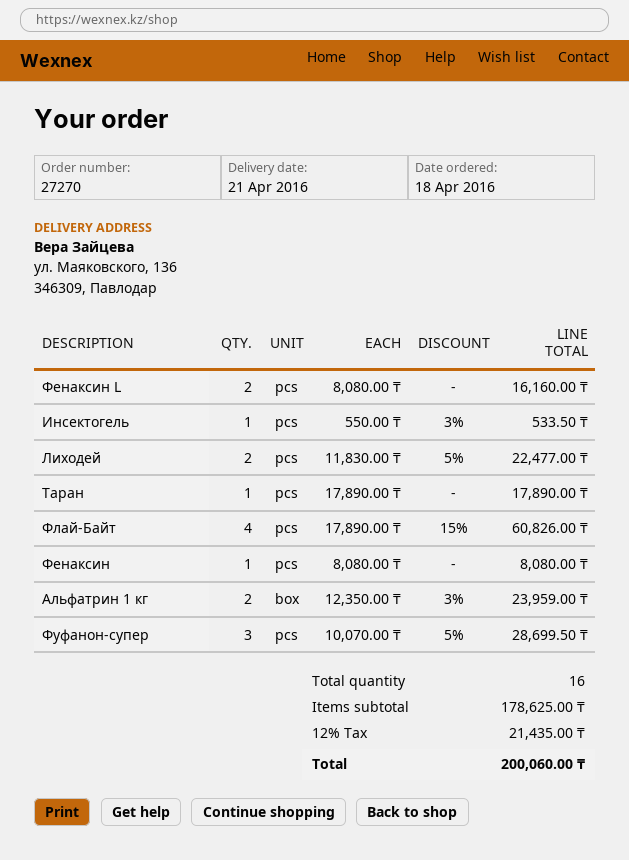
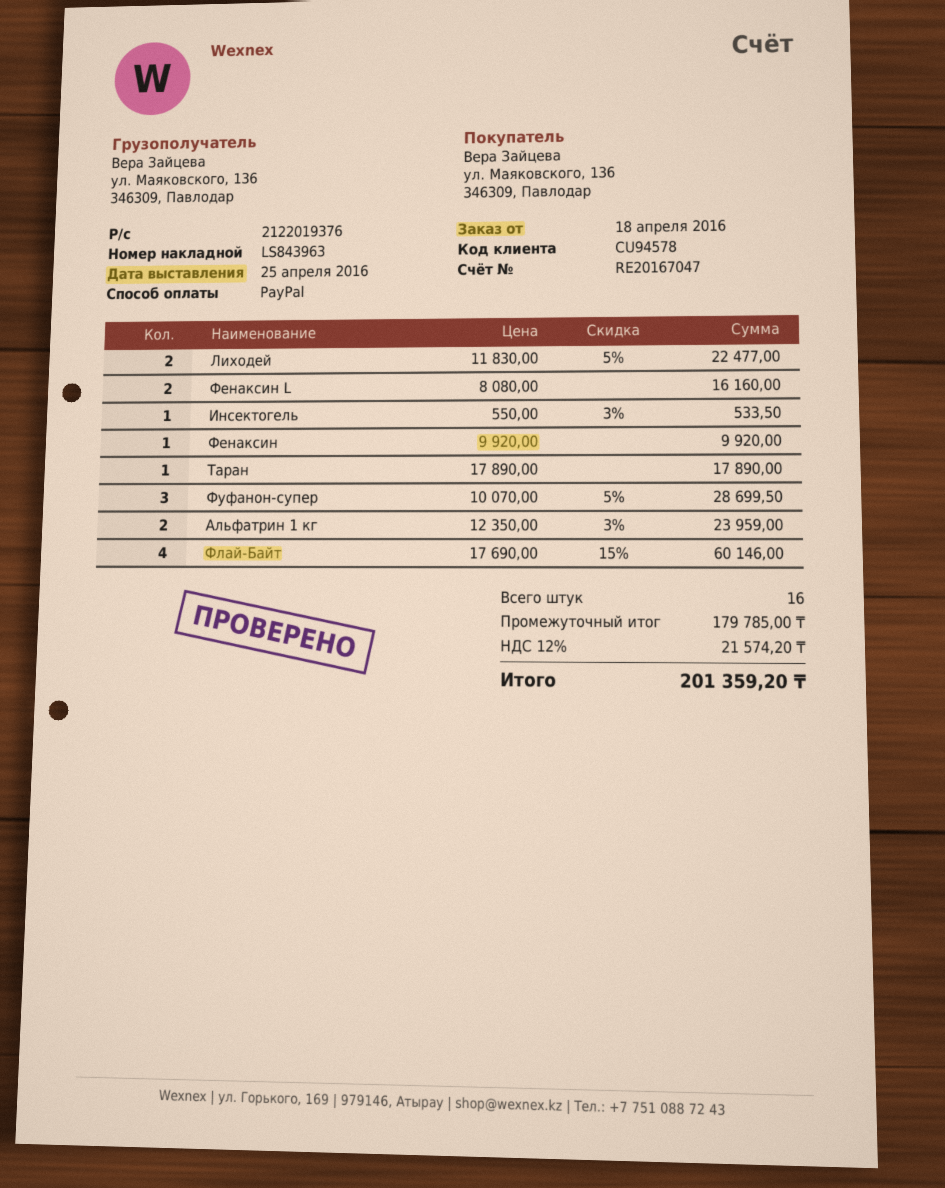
Флай-Байт: 4 x 17890.00 - 15% = 60826.00 -> 4 x 17690.00 - 15% = 60146.00
Фенаксин: 1 x 8080.00 = 8080.00 -> 1 x 9920.00 = 9920.00
subtotal: 178625.00 -> 179785.00
tax: 12% = 21435.00 -> 12% = 21574.20
total: 200060.00 -> 201359.20

